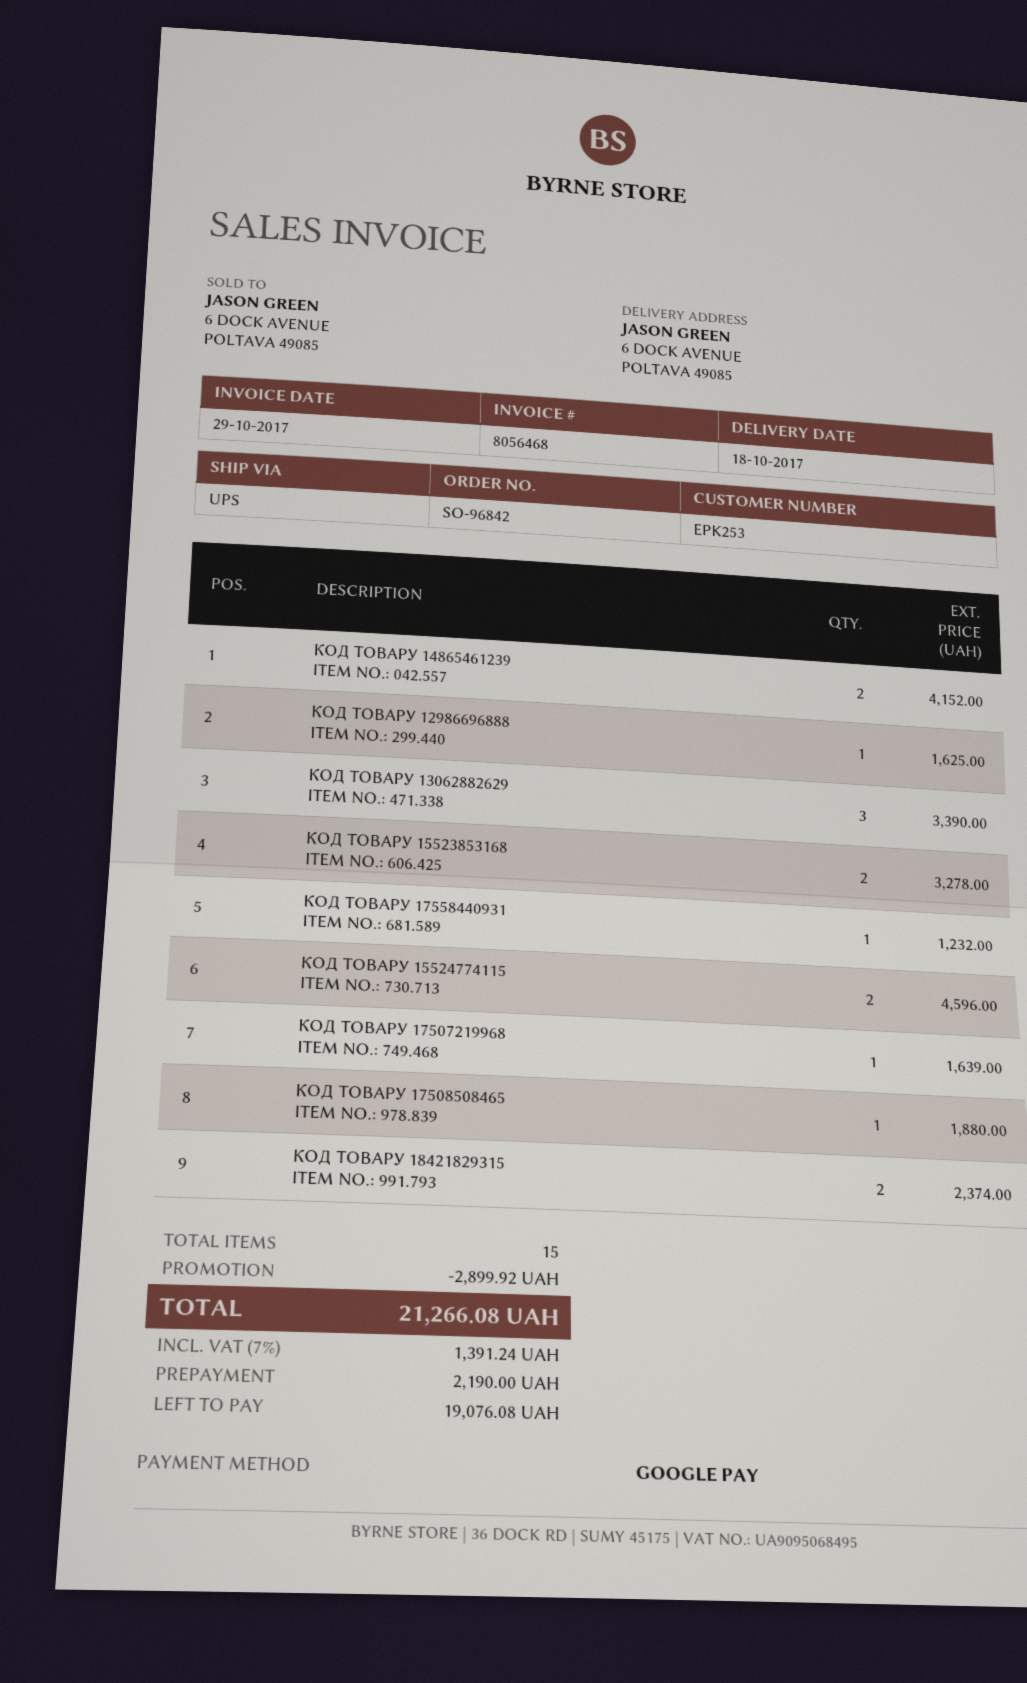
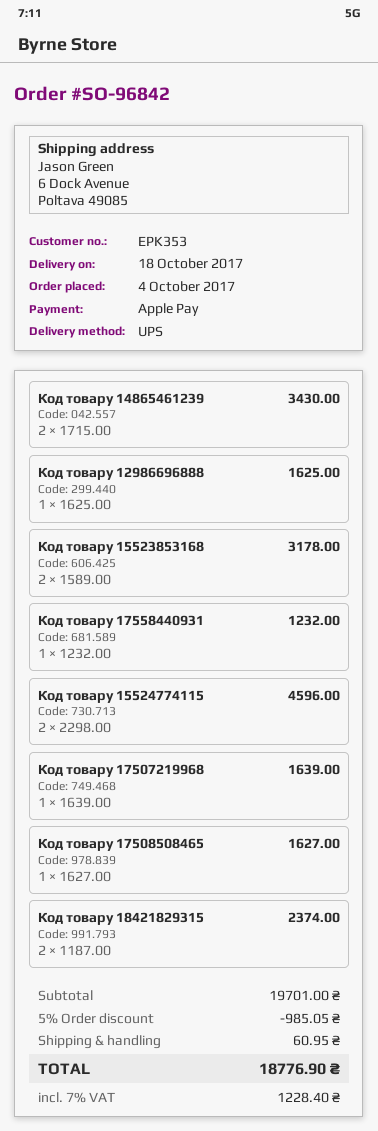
customer number: EPK253 -> EPK353
payment method: Google Pay -> Apple Pay
КОД ТОВАРУ 14865461239: 2 for 4152.00 -> 2 for 3430.00
КОД ТОВАРУ 13062882629: 3 for 3390.00 -> none
КОД ТОВАРУ 15523853168: 2 for 3278.00 -> 2 for 3178.00
КОД ТОВАРУ 17508508465: 1 for 1880.00 -> 1 for 1627.00
discount: 2899.92 -> 985.05
shipping: none -> 60.95
tax: 7% = 1391.24 -> 7% = 1228.40
total: 21266.08 -> 18776.90

